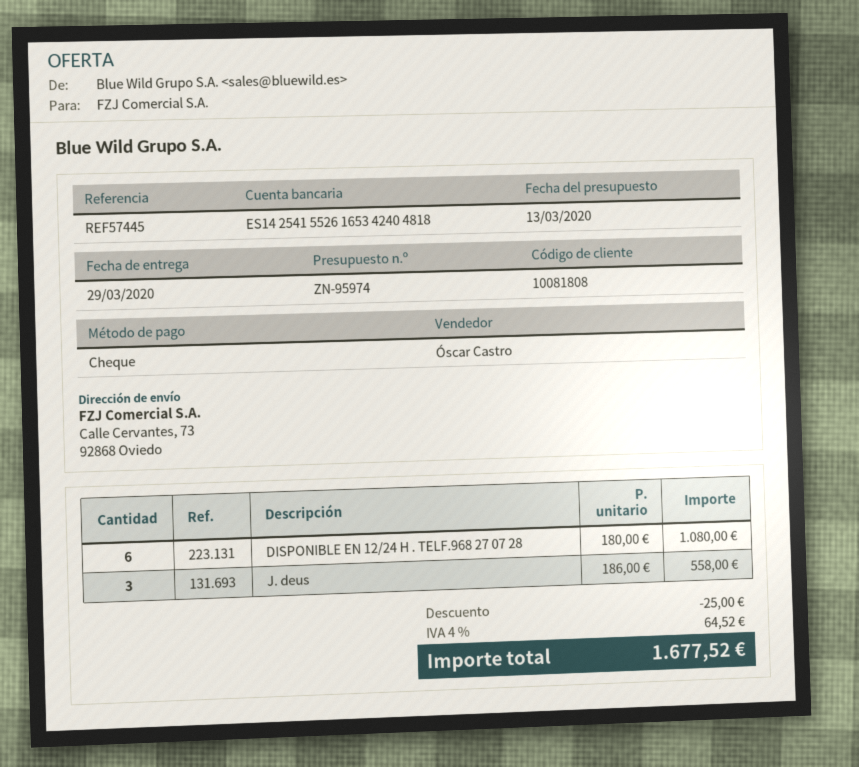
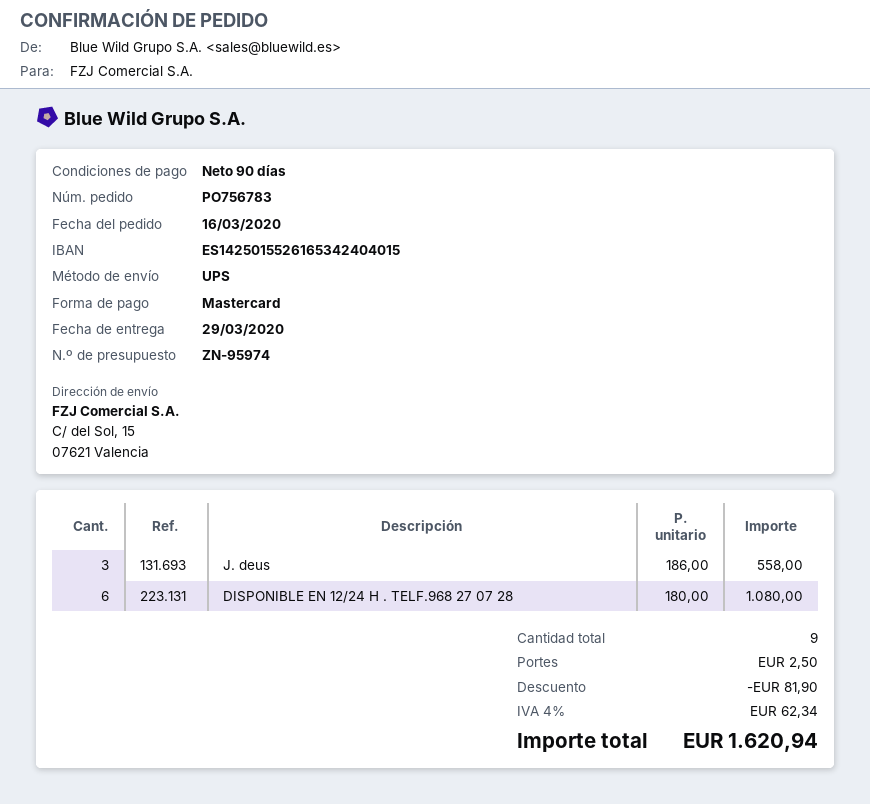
payment method: cheque -> Mastercard
bank account: ES1425415526165342404818 -> ES1425015526165342404015
ship to: Calle Cervantes, 73, 92868 Oviedo -> C/ del Sol, 15, 07621 Valencia
discount: 25.00 -> 81.90
shipping: none -> 2.50
tax: 4% = 64.52 -> 4% = 62.34
total: 1677.52 -> 1620.94

